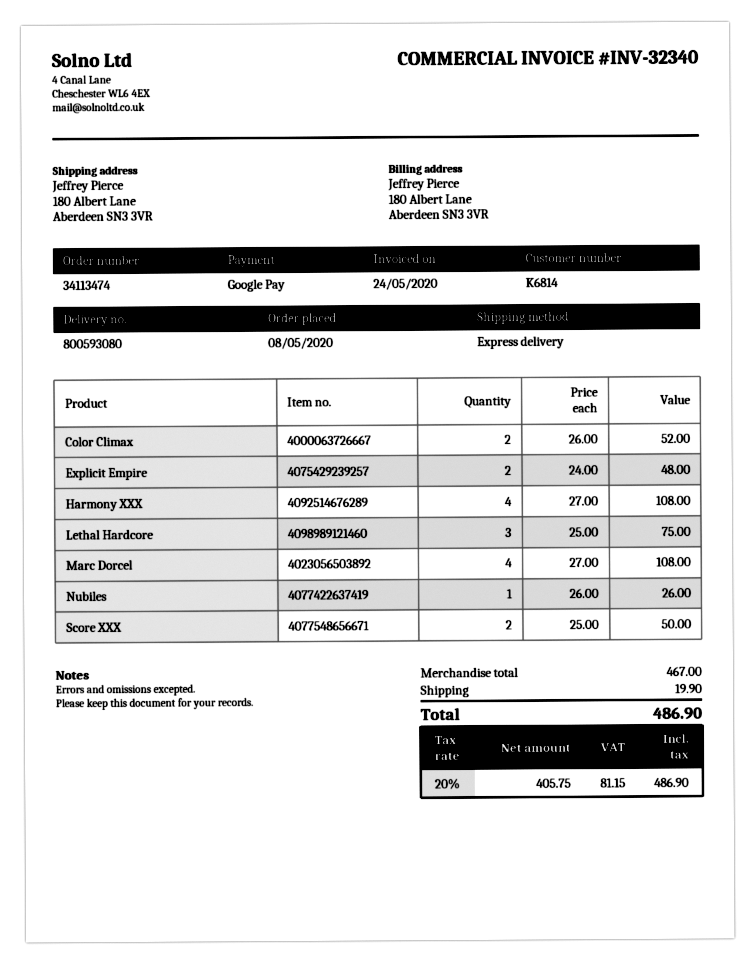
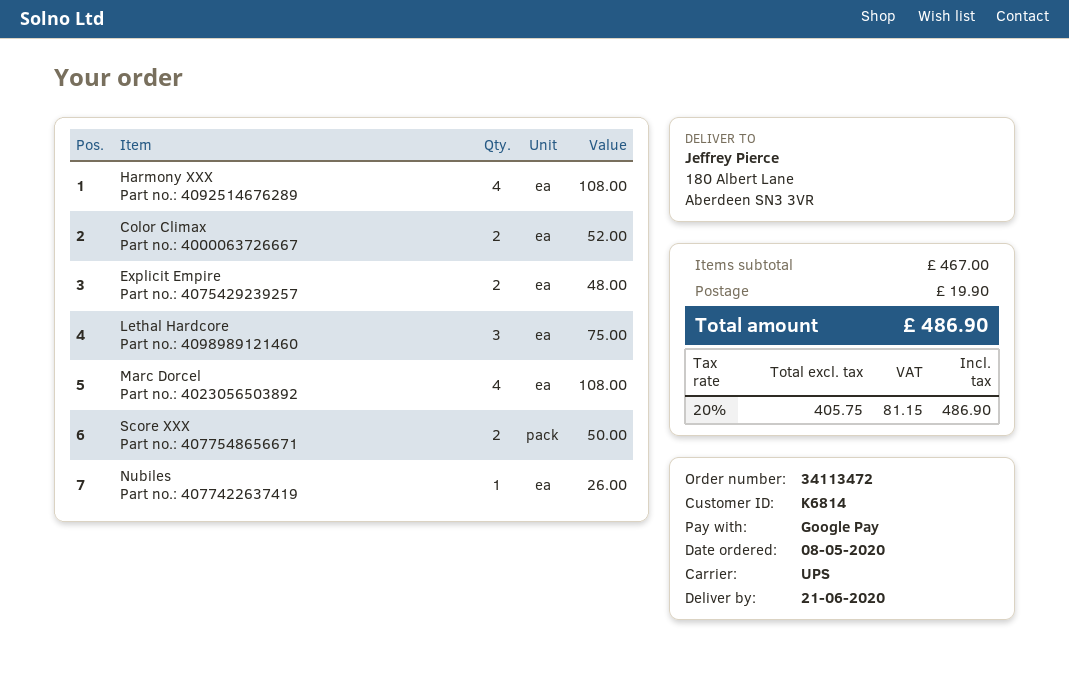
order number: 34113474 -> 34113472
shipping method: express -> UPS

